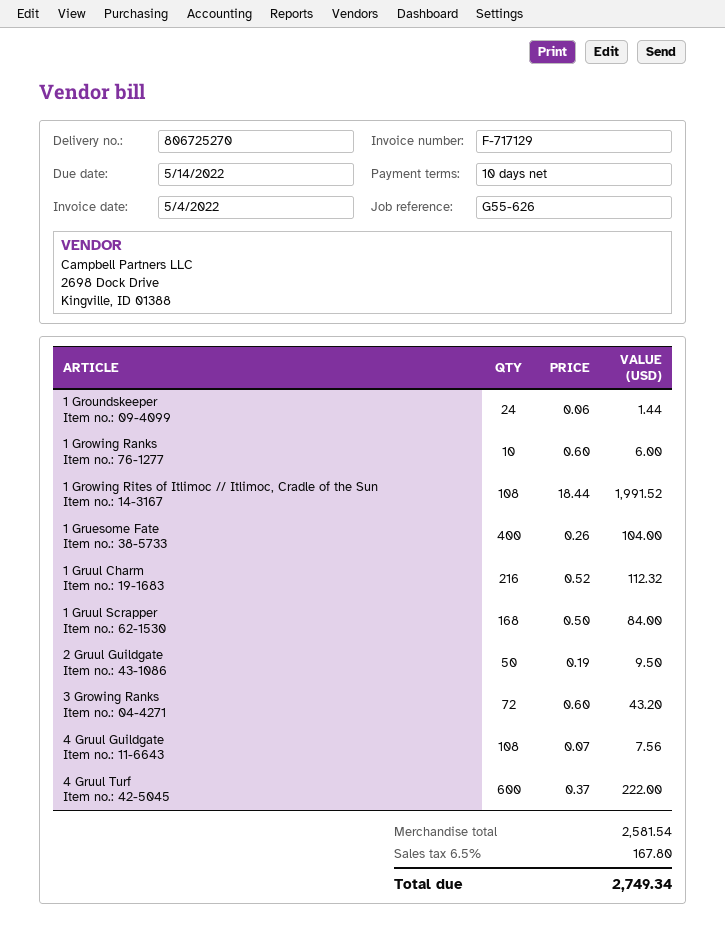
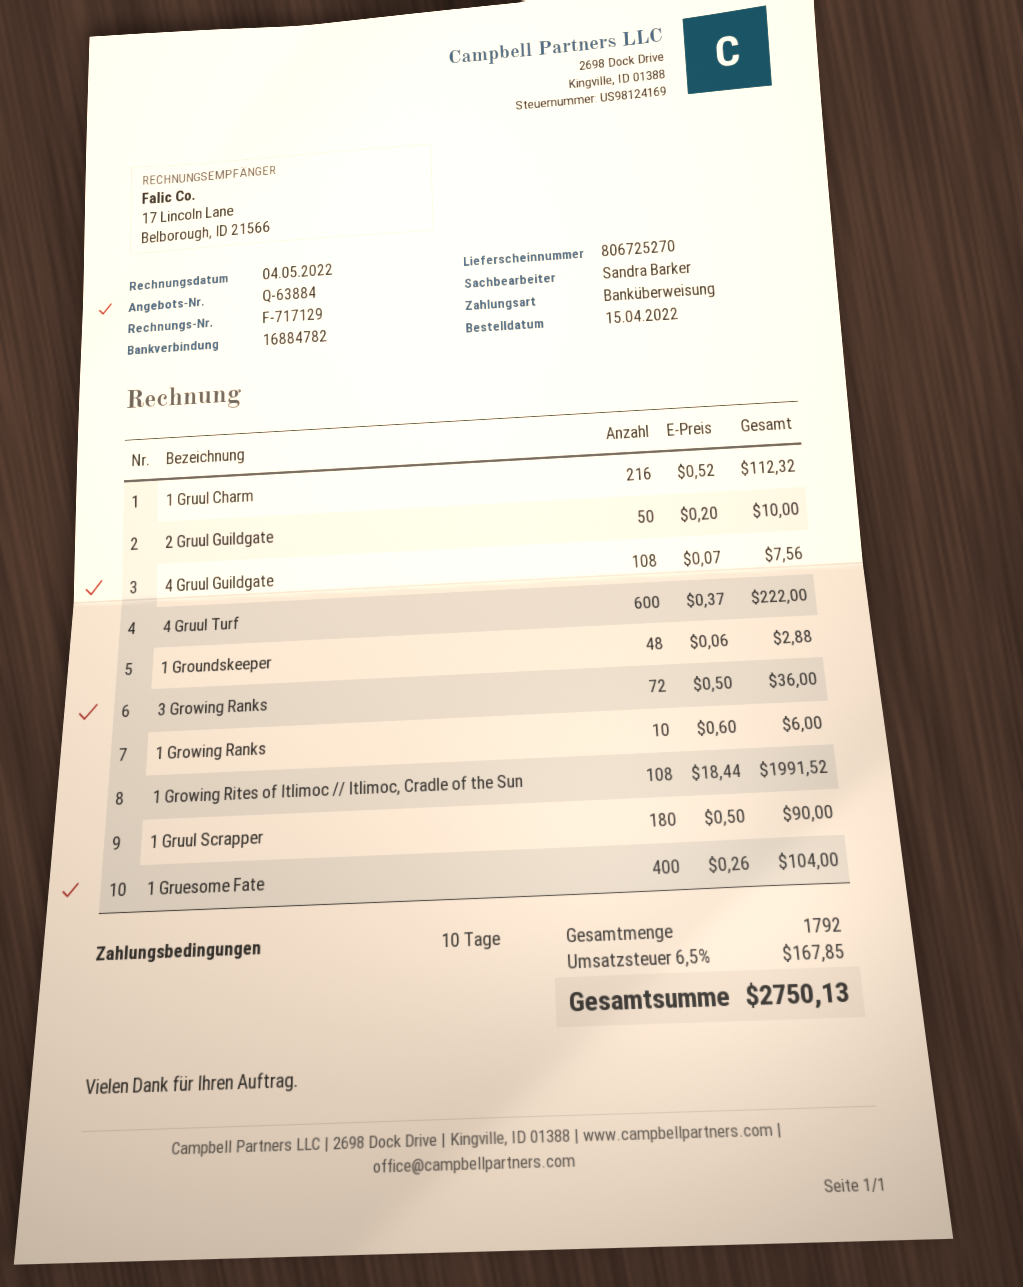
1 Groundskeeper: 24 x 0.06 = 1.44 -> 48 x 0.06 = 2.88
1 Gruul Scrapper: 168 x 0.50 = 84.00 -> 180 x 0.50 = 90.00
2 Gruul Guildgate: 50 x 0.19 = 9.50 -> 50 x 0.20 = 10.00
3 Growing Ranks: 72 x 0.60 = 43.20 -> 72 x 0.50 = 36.00
tax: 6.5% = 167.80 -> 6.5% = 167.85
total: 2749.34 -> 2750.13

